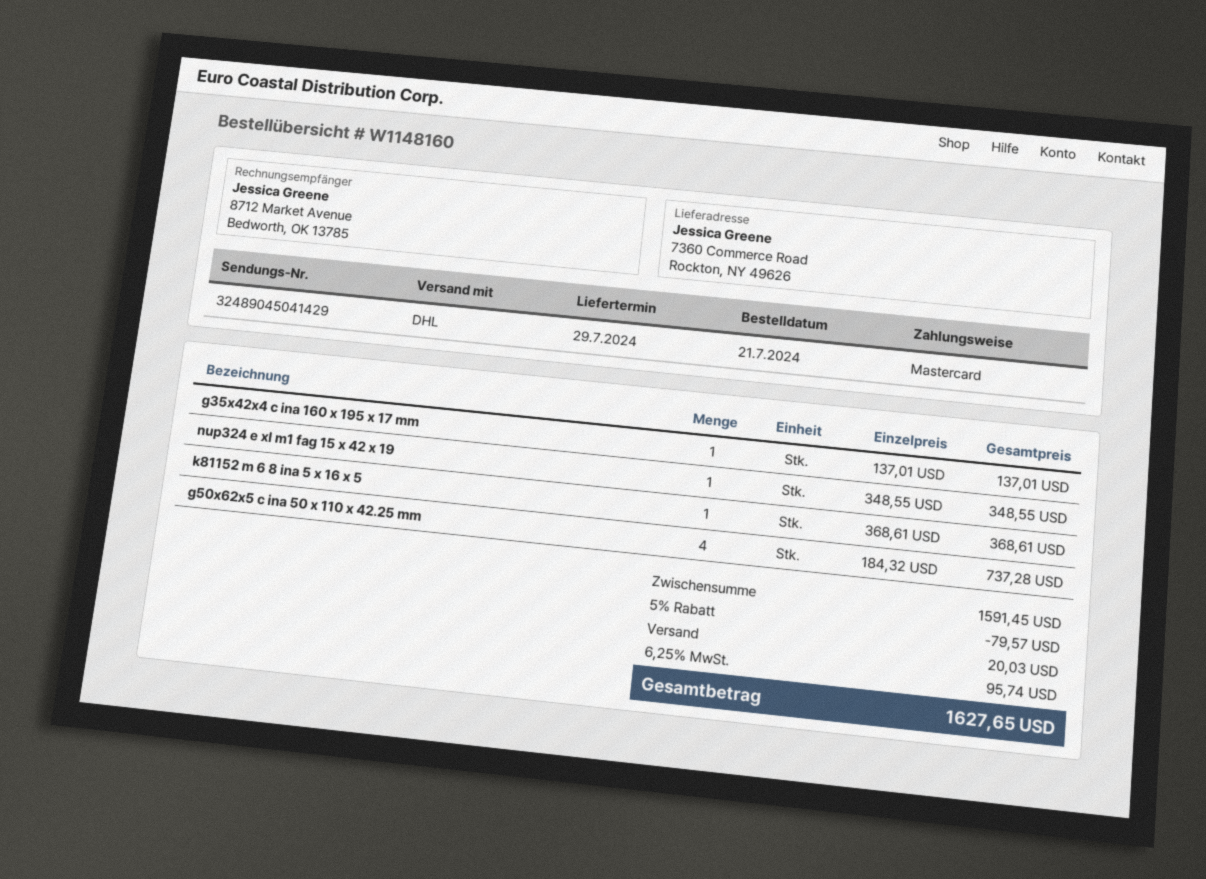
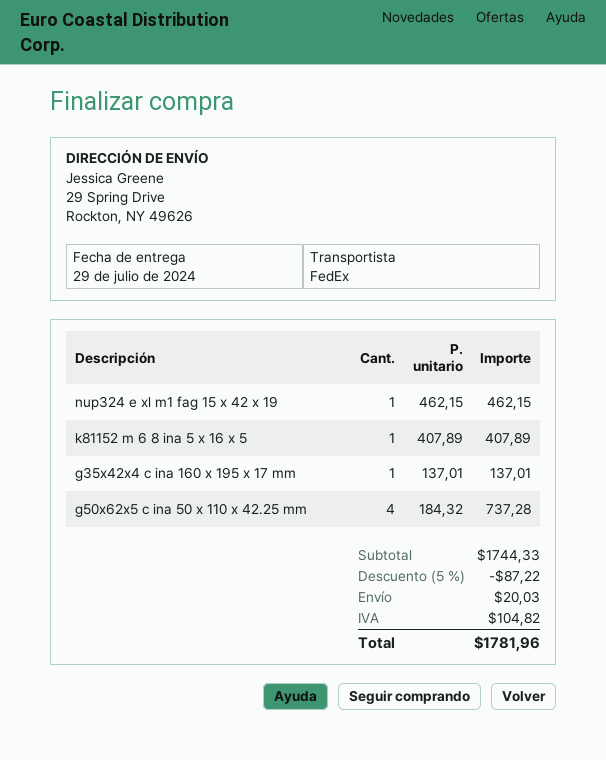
shipping method: DHL -> FedEx
ship to: 7360 Commerce Road, Rockton, NY 49626 -> 29 Spring Drive, Rockton, NY 49626
nup324 e xl m1 fag 15 x 42 x 19: 1 x 348.55 = 348.55 -> 1 x 462.15 = 462.15
k81152 m 6 8 ina 5 x 16 x 5: 1 x 368.61 = 368.61 -> 1 x 407.89 = 407.89
subtotal: 1591.45 -> 1744.33
discount: 5% = 79.57 -> 5% = 87.22
tax: 95.74 -> 104.82
total: 1627.65 -> 1781.96

